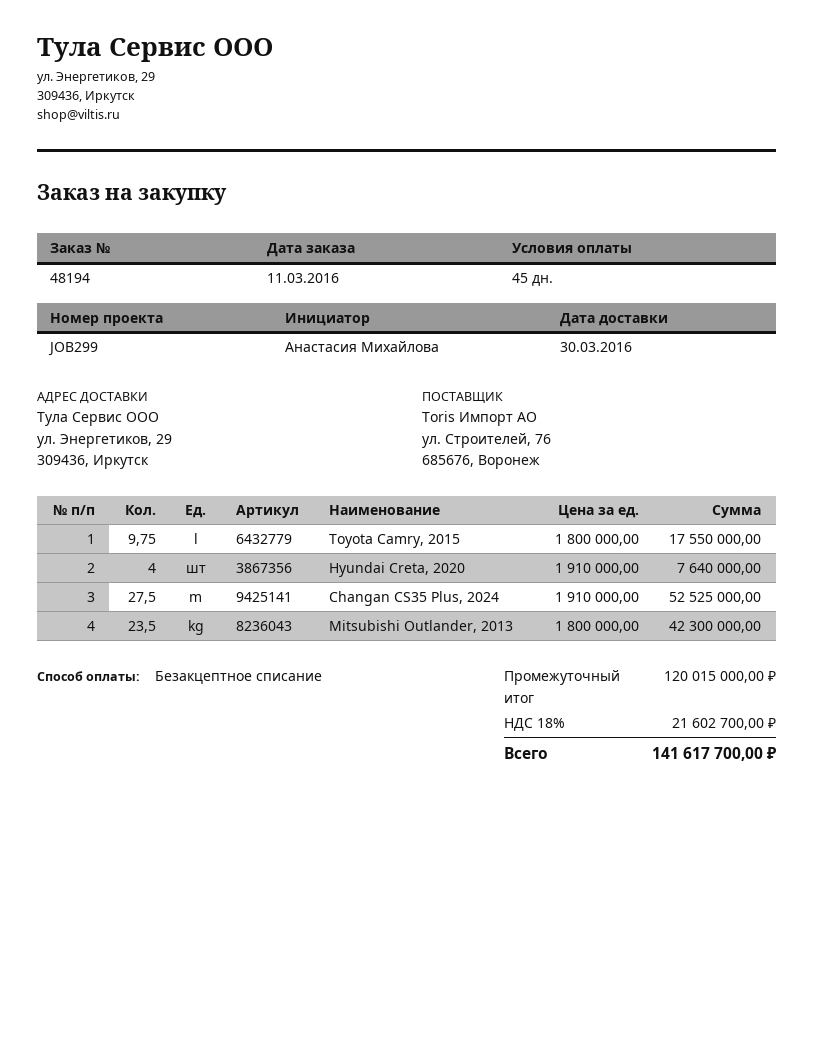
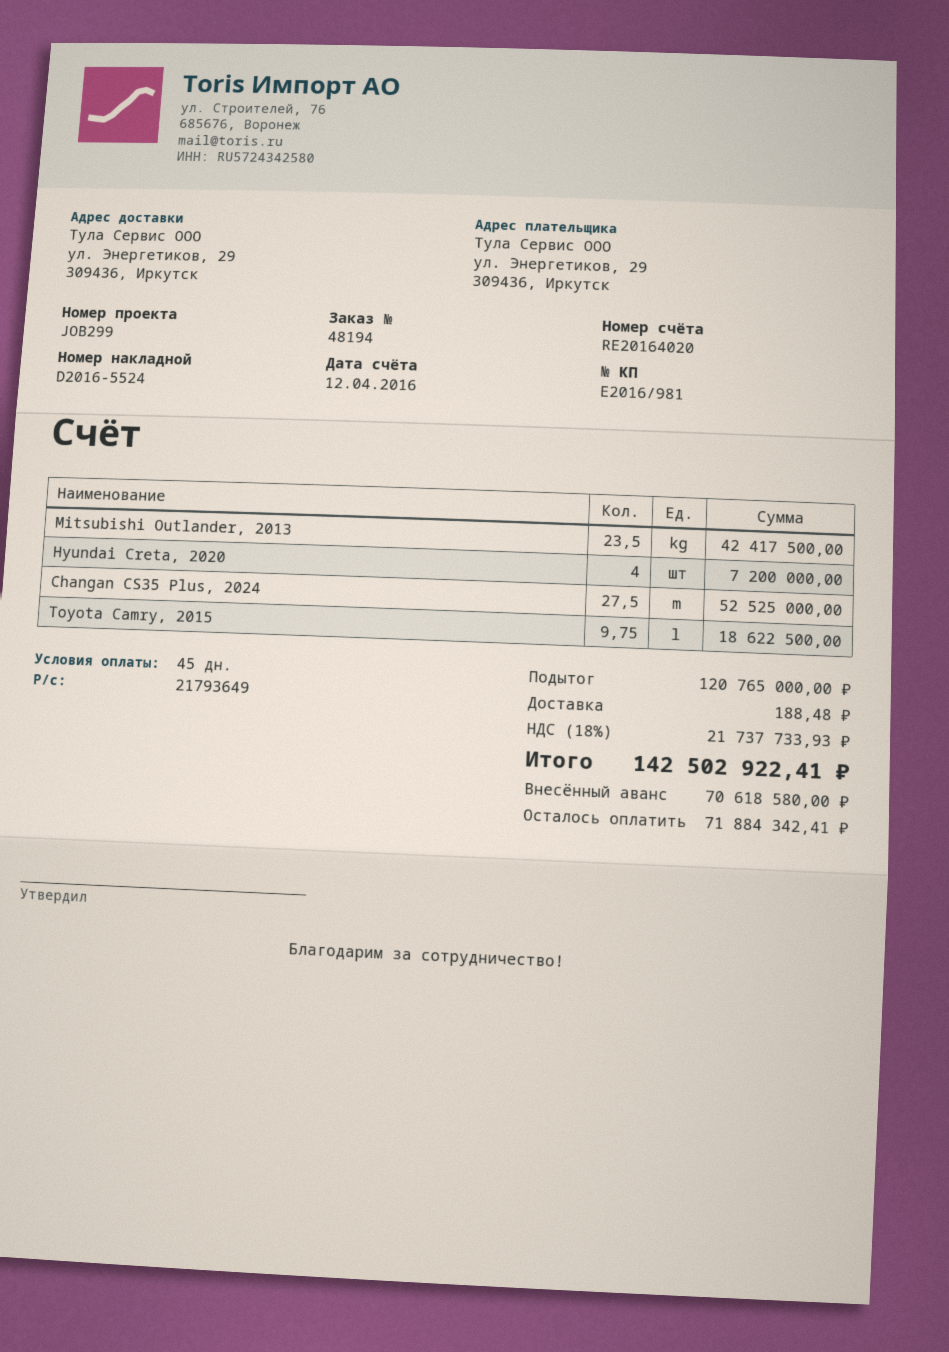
Toyota Camry, 2015: 9.75 for 17550000.00 -> 9.75 for 18622500.00
Hyundai Creta, 2020: 4 for 7640000.00 -> 4 for 7200000.00
Mitsubishi Outlander, 2013: 23.5 for 42300000.00 -> 23.5 for 42417500.00
subtotal: 120015000.00 -> 120765000.00
shipping: none -> 188.48
tax: 18% = 21602700.00 -> 18% = 21737733.93
total: 141617700.00 -> 142502922.41

